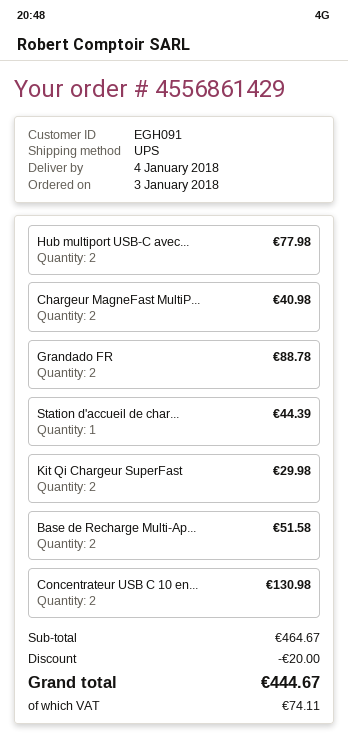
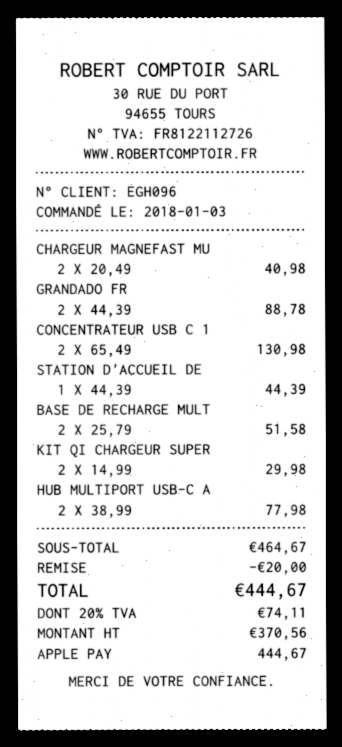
customer number: EGH091 -> EGH096

